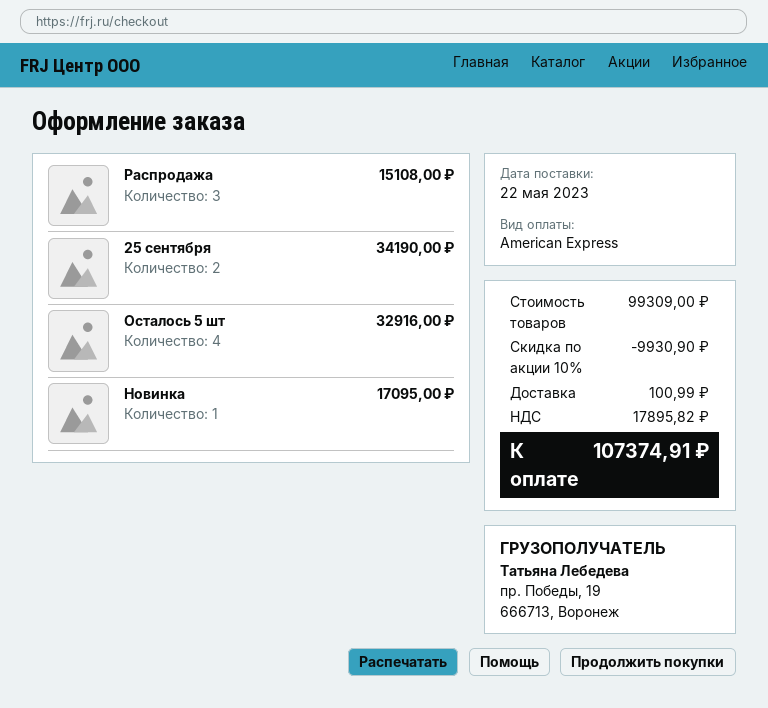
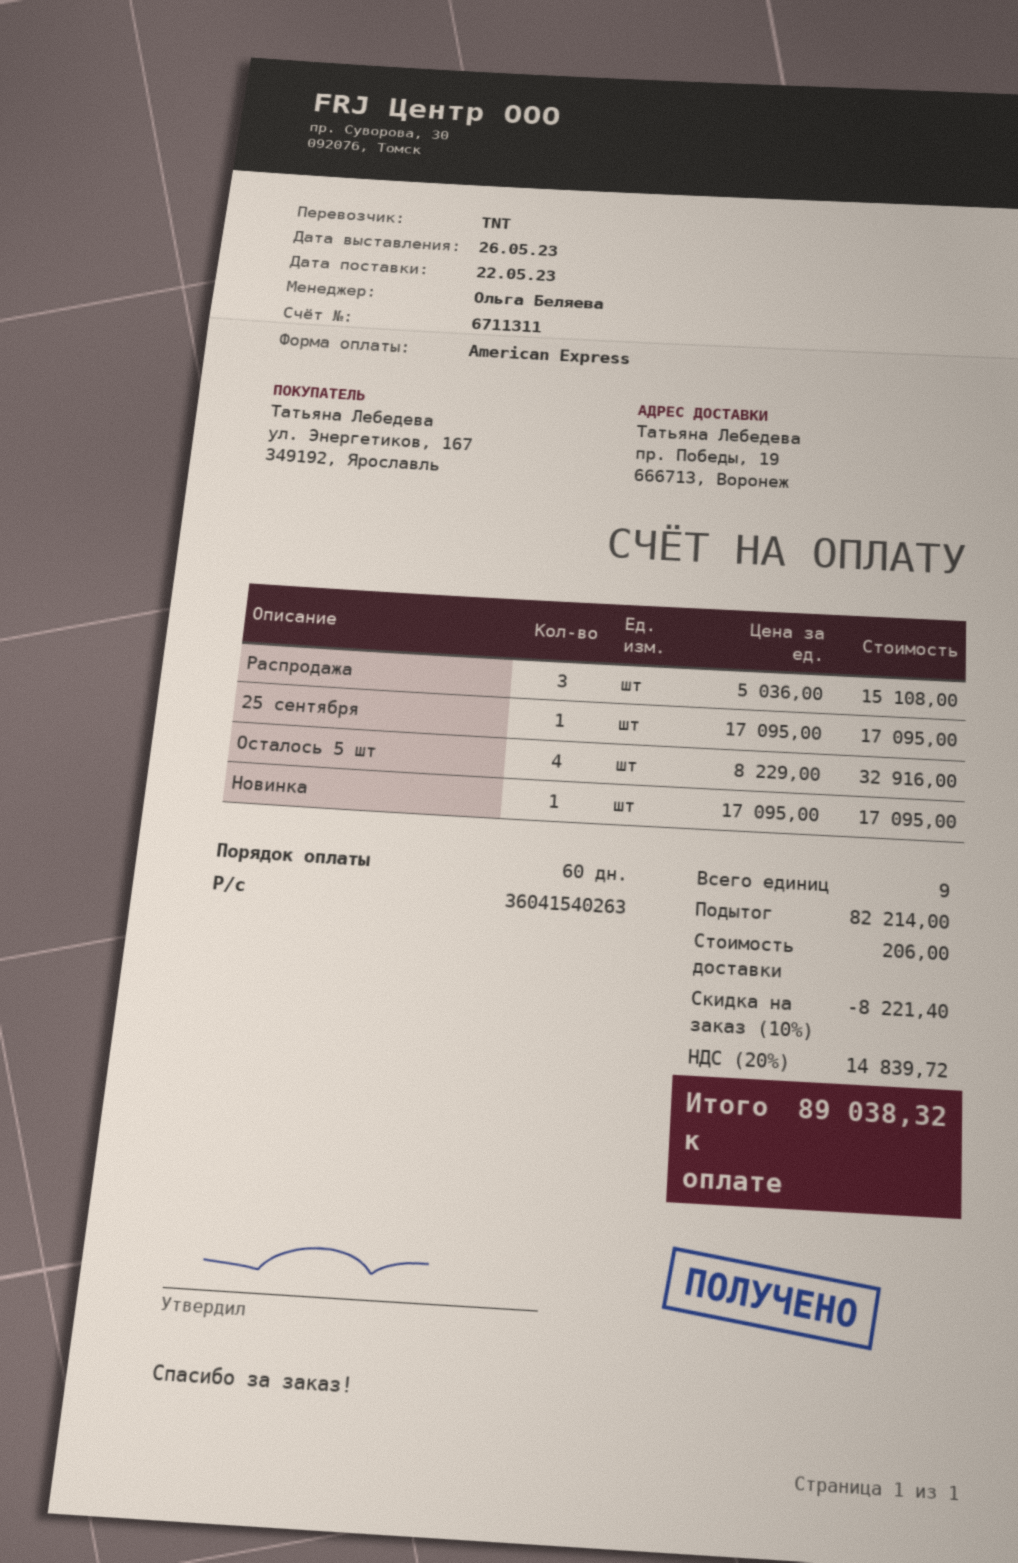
25 сентября: 2 for 34190.00 -> 1 for 17095.00
subtotal: 99309.00 -> 82214.00
discount: 10% = 9930.90 -> 10% = 8221.40
shipping: 100.99 -> 206.00
tax: 17895.82 -> 14839.72
total: 107374.91 -> 89038.32

